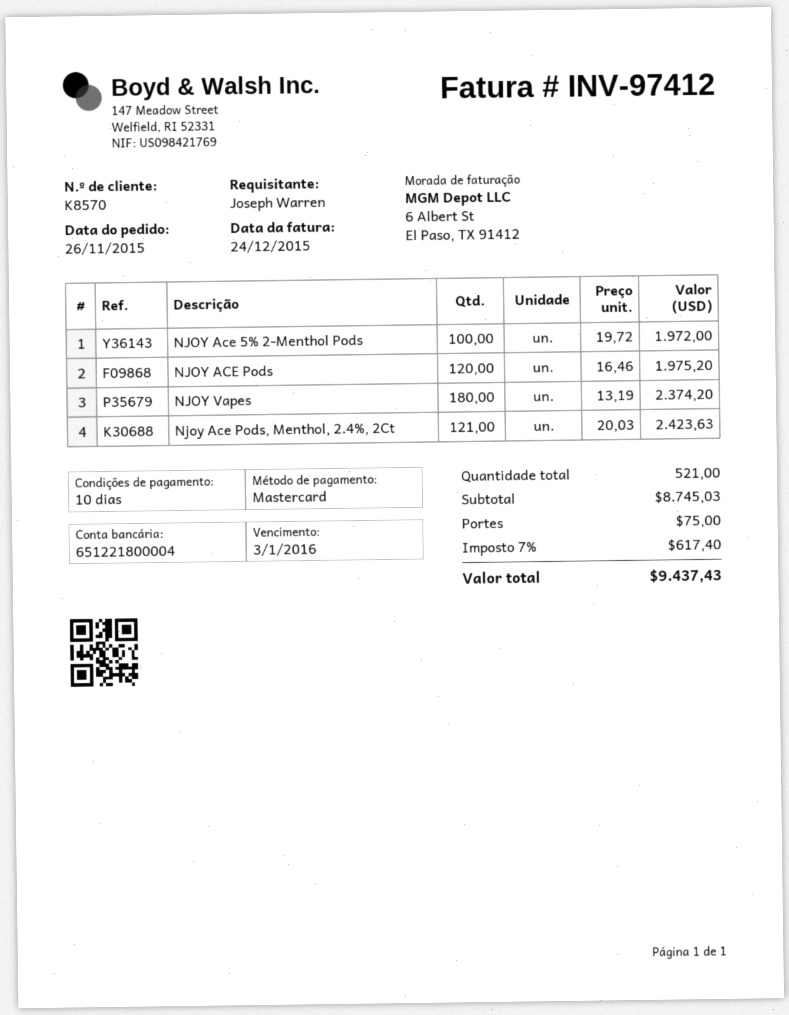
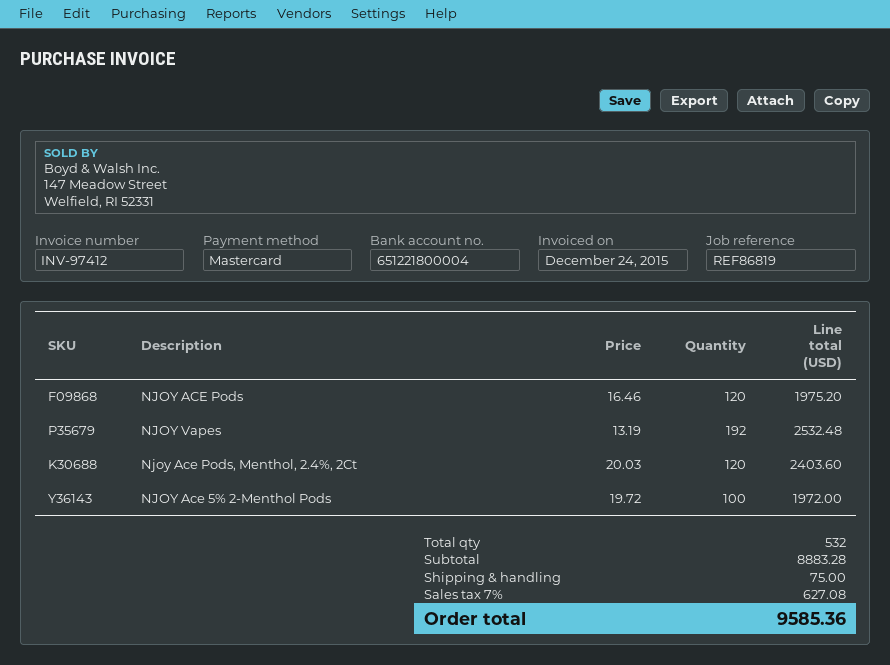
NJOY Vapes: 180 x 13.19 = 2374.20 -> 192 x 13.19 = 2532.48
Njoy Ace Pods, Menthol, 2.4%, 2Ct: 121 x 20.03 = 2423.63 -> 120 x 20.03 = 2403.60
total quantity: 521 -> 532
subtotal: 8745.03 -> 8883.28
tax: 7% = 617.40 -> 7% = 627.08
total: 9437.43 -> 9585.36

